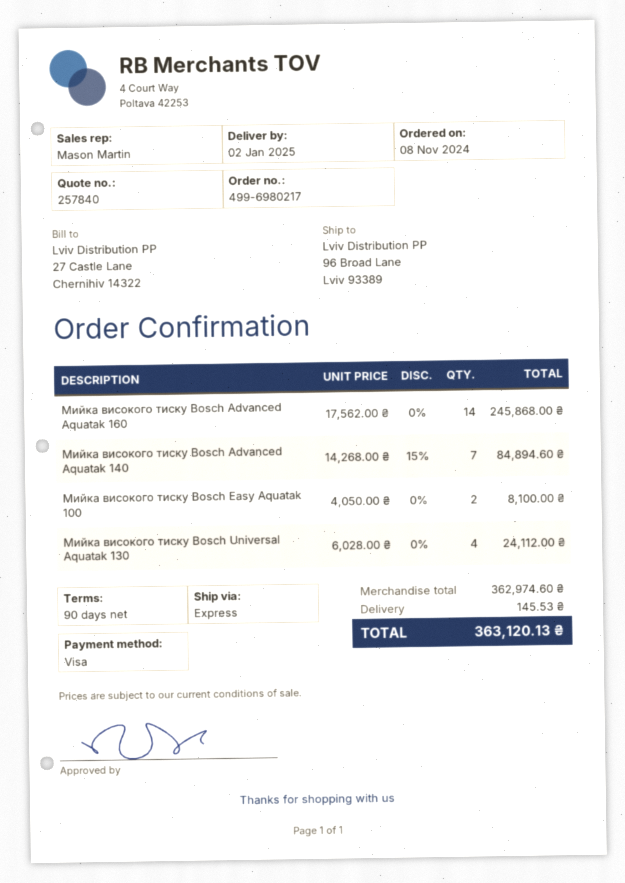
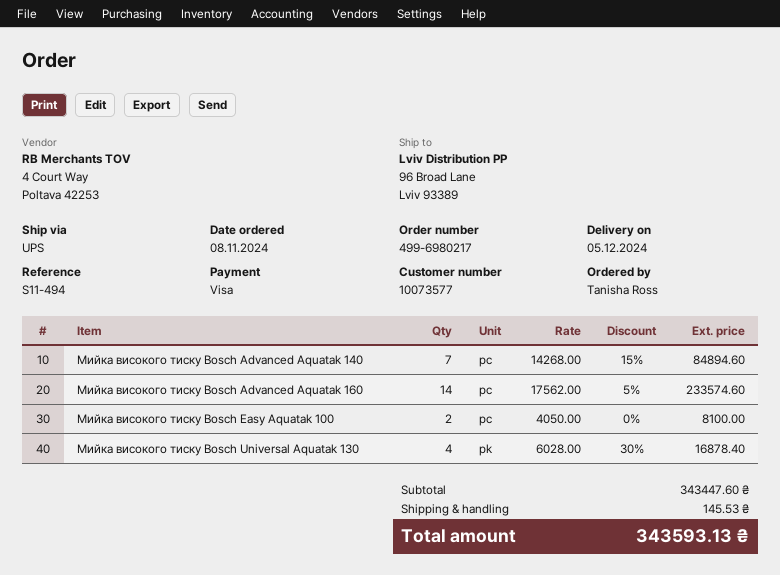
delivery date: 2025-01-02 -> 2024-12-05
shipping method: express -> UPS
Мийка високого тиску Bosch Advanced Aquatak 160: 14 x 17562.00 = 245868.00 -> 14 x 17562.00 - 5% = 233574.60
Мийка високого тиску Bosch Universal Aquatak 130: 4 x 6028.00 = 24112.00 -> 4 x 6028.00 - 30% = 16878.40
subtotal: 362974.60 -> 343447.60
total: 363120.13 -> 343593.13

